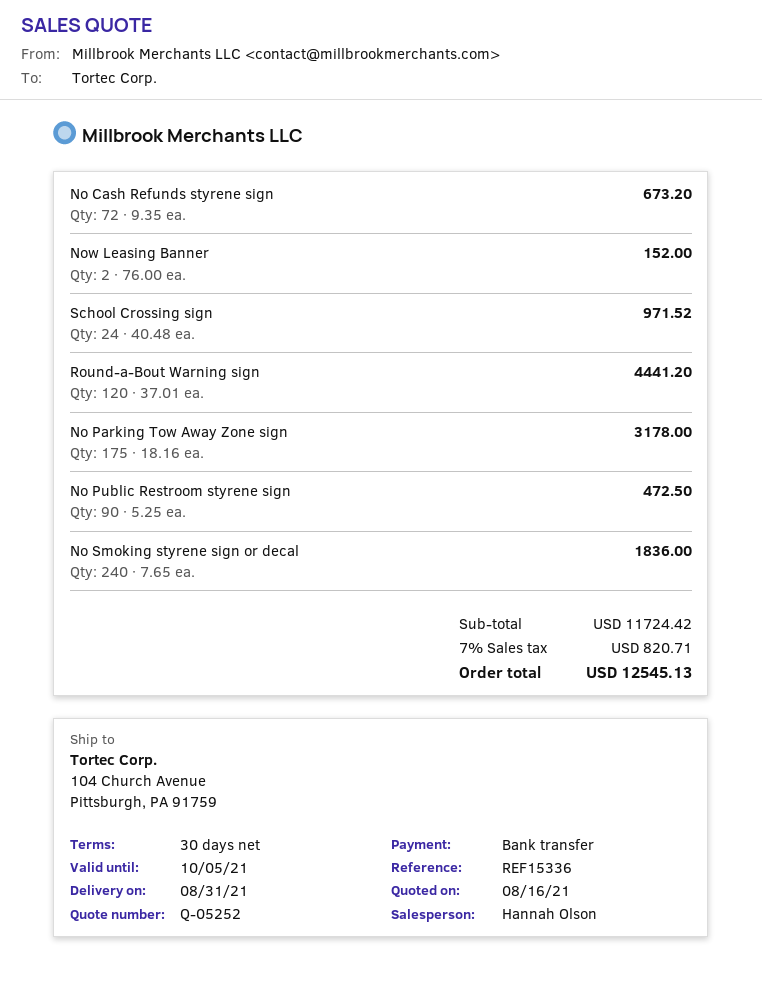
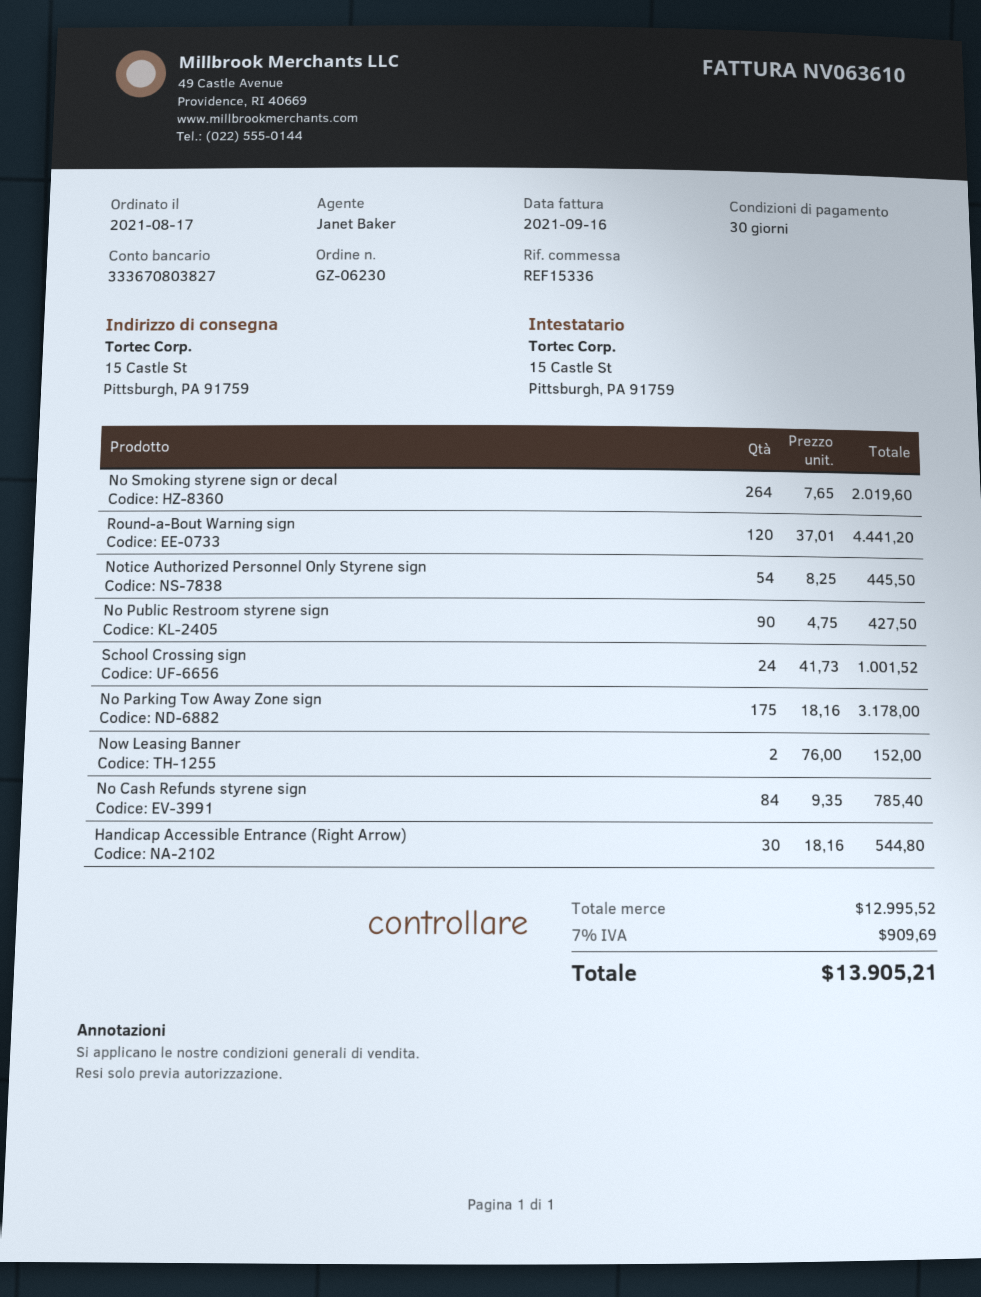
sales rep: Hannah Olson -> Janet Baker
ship to: 104 Church Avenue, Pittsburgh, PA 91759 -> 15 Castle St, Pittsburgh, PA 91759
No Cash Refunds styrene sign: 72 x 9.35 = 673.20 -> 84 x 9.35 = 785.40
School Crossing sign: 24 x 40.48 = 971.52 -> 24 x 41.73 = 1001.52
No Public Restroom styrene sign: 90 x 5.25 = 472.50 -> 90 x 4.75 = 427.50
No Smoking styrene sign or decal: 240 x 7.65 = 1836.00 -> 264 x 7.65 = 2019.60
Notice Authorized Personnel Only Styrene sign: none -> 54 x 8.25 = 445.50
Handicap Accessible Entrance (Right Arrow): none -> 30 x 18.16 = 544.80
subtotal: 11724.42 -> 12995.52
tax: 7% = 820.71 -> 7% = 909.69
total: 12545.13 -> 13905.21

